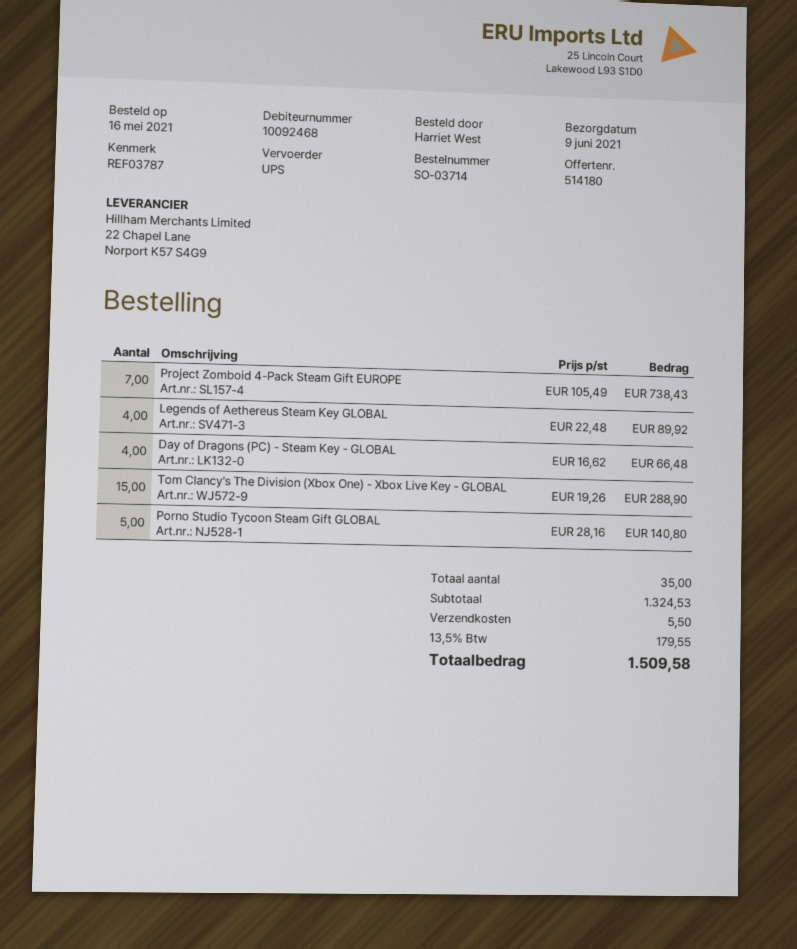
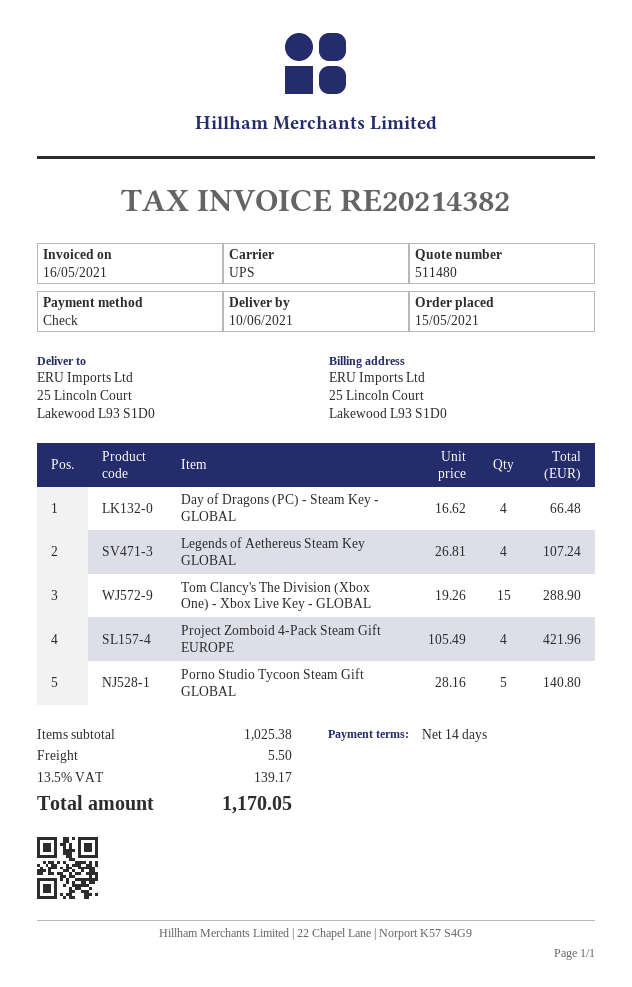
quote number: 514180 -> 511480
order date: 2021-05-16 -> 2021-05-15
delivery date: 2021-06-09 -> 2021-06-10
Project Zomboid 4-Pack Steam Gift EUROPE: 7 x 105.49 = 738.43 -> 4 x 105.49 = 421.96
Legends of Aethereus Steam Key GLOBAL: 4 x 22.48 = 89.92 -> 4 x 26.81 = 107.24
subtotal: 1324.53 -> 1025.38
tax: 13.5% = 179.55 -> 13.5% = 139.17
total: 1509.58 -> 1170.05

